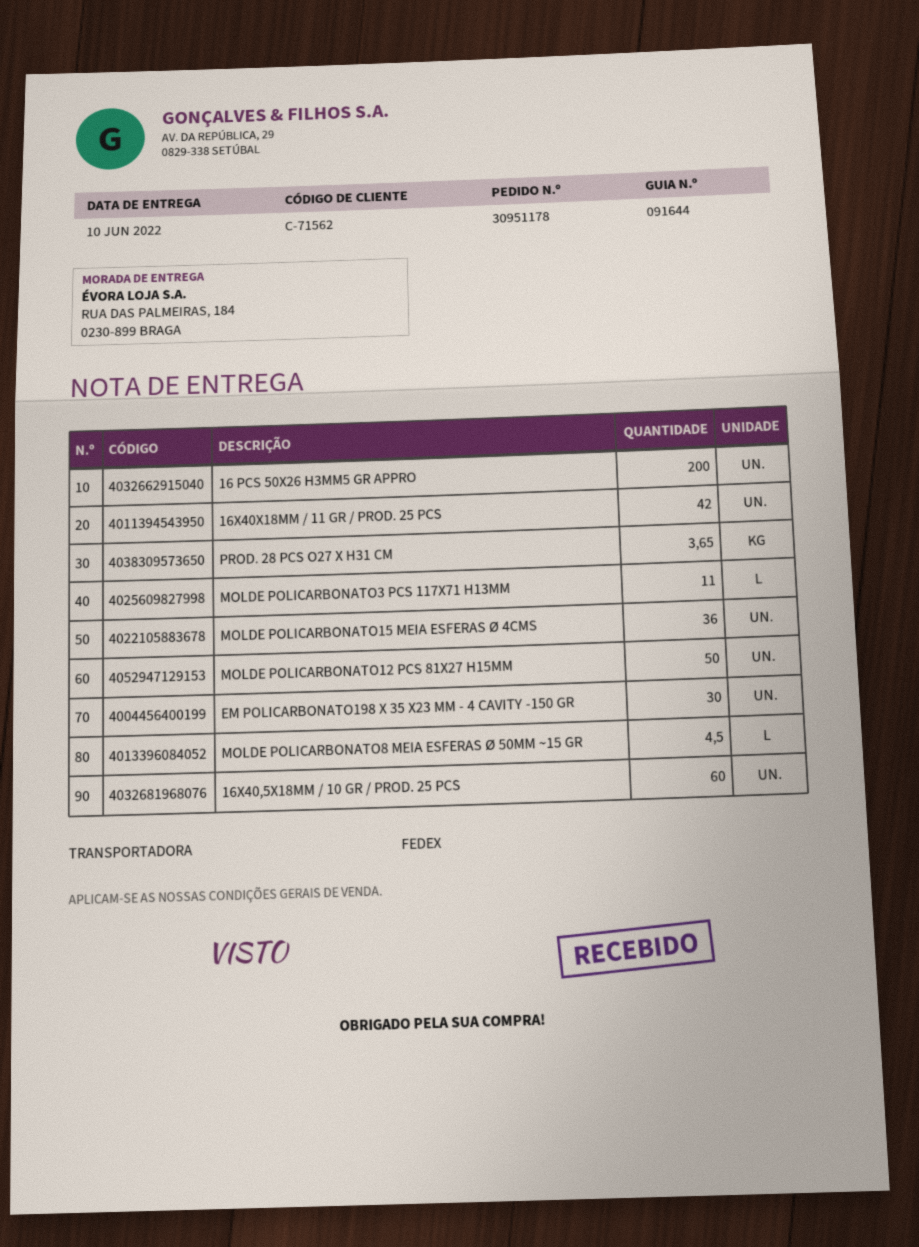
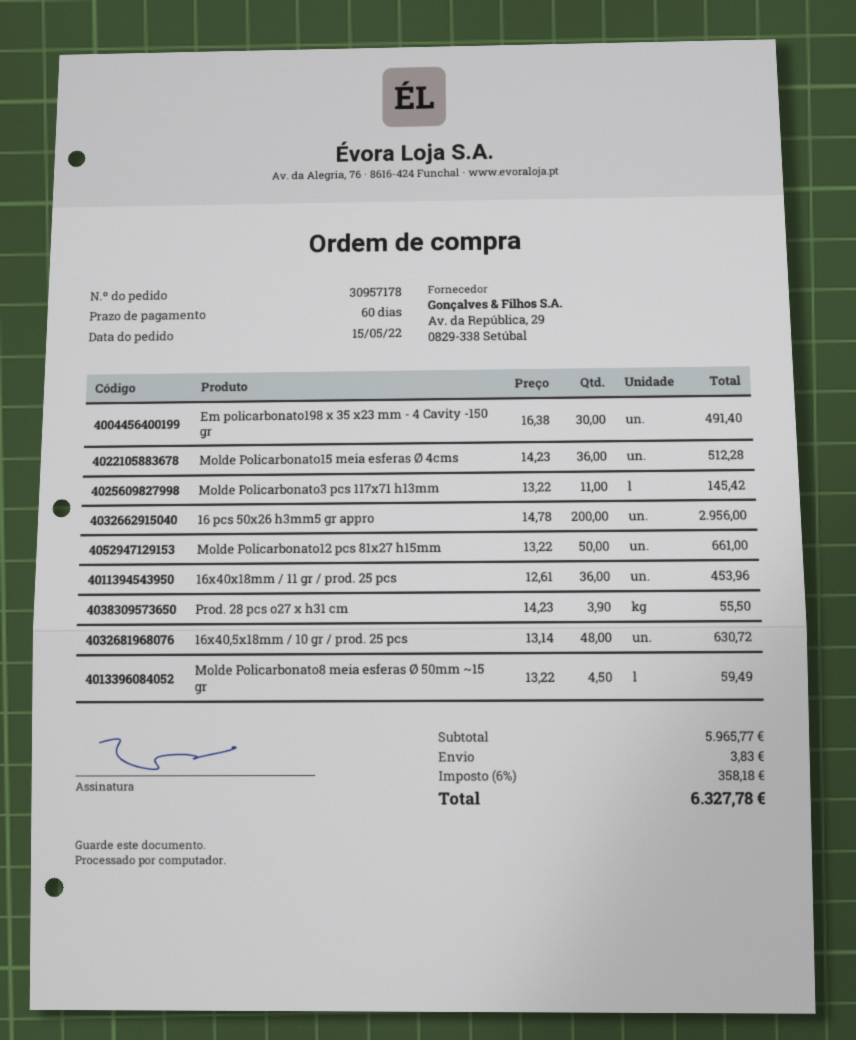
order number: 30951178 -> 30957178
16X40X18MM / 11 GR / PROD. 25 PCS: 42 -> 36
PROD. 28 PCS O27 X H31 CM: 3.65 -> 3.9
16X40,5X18MM / 10 GR / PROD. 25 PCS: 60 -> 48

